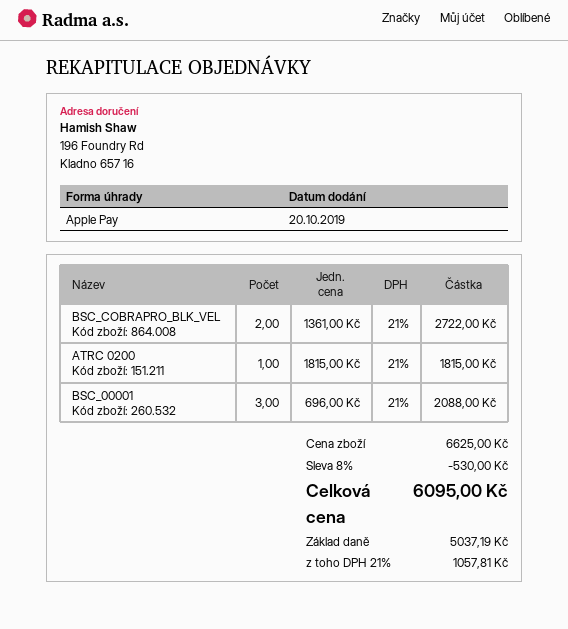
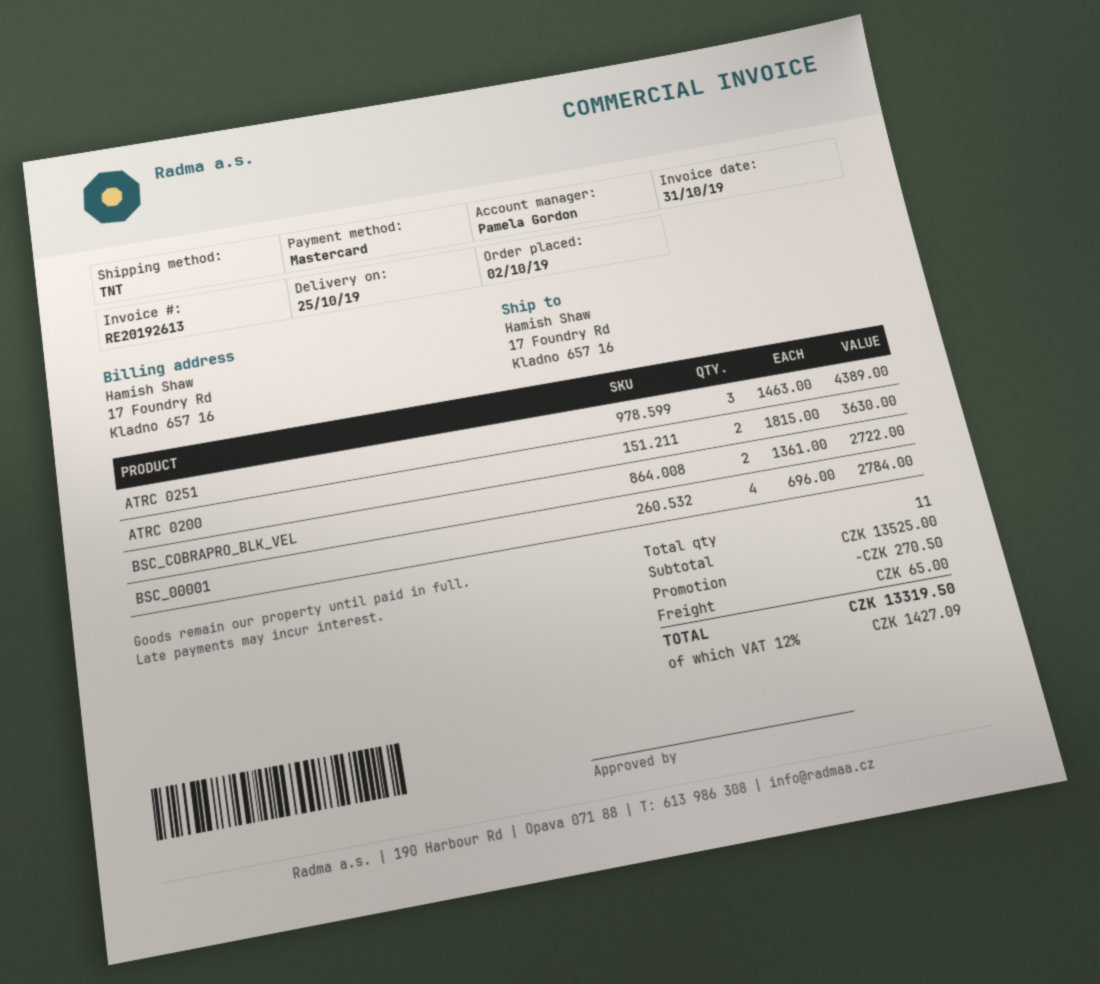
delivery date: 2019-10-20 -> 2019-10-25
payment method: Apple Pay -> Mastercard
ship to: 196 Foundry Rd, Kladno 657 16 -> 17 Foundry Rd, Kladno 657 16
ATRC 0200: 1 x 1815.00 = 1815.00 -> 2 x 1815.00 = 3630.00
BSC_00001: 3 x 696.00 = 2088.00 -> 4 x 696.00 = 2784.00
ATRC 0251: none -> 3 x 1463.00 = 4389.00
subtotal: 6625.00 -> 13525.00
discount: 530.00 -> 270.50
shipping: none -> 65.00
tax: 21% = 1057.81 -> 12% = 1427.09
total: 6095.00 -> 13319.50

